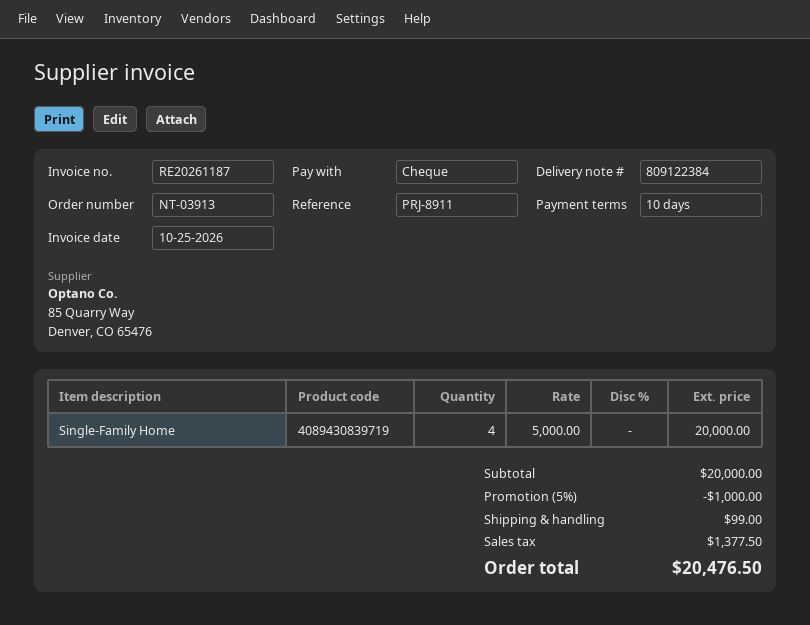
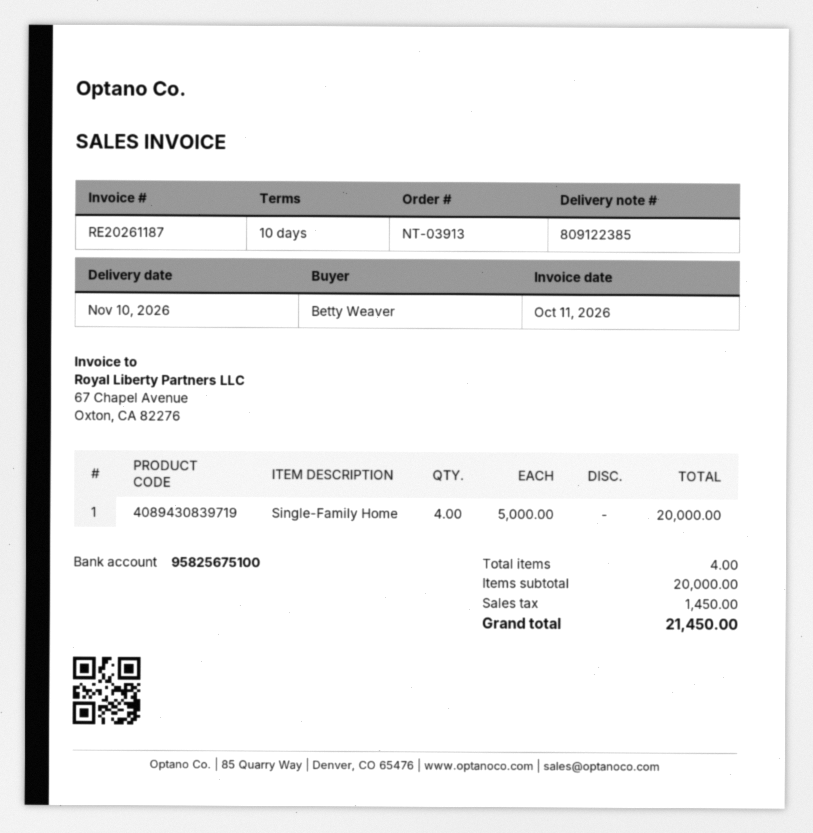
delivery note number: 809122384 -> 809122385
invoice date: 2026-10-25 -> 2026-10-11
discount: 5% = 1000.00 -> none
shipping: 99.00 -> none
tax: 1377.50 -> 1450.00
total: 20476.50 -> 21450.00

